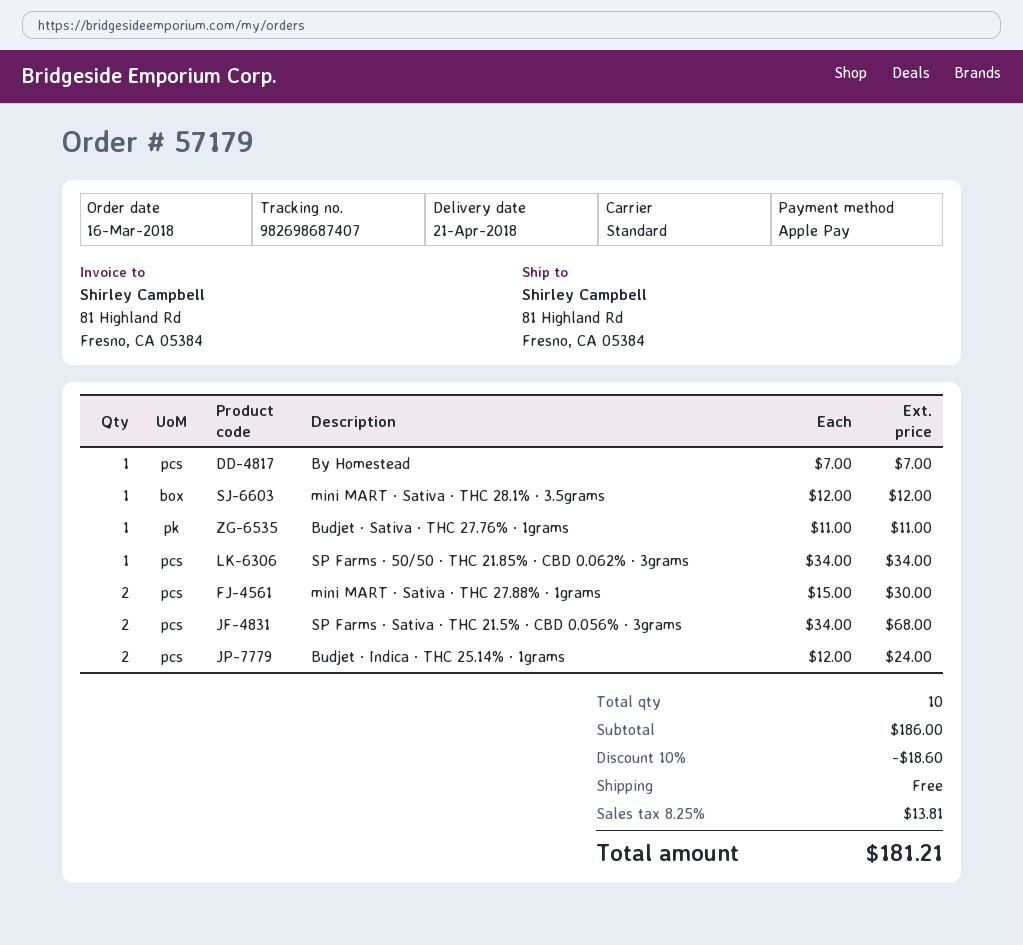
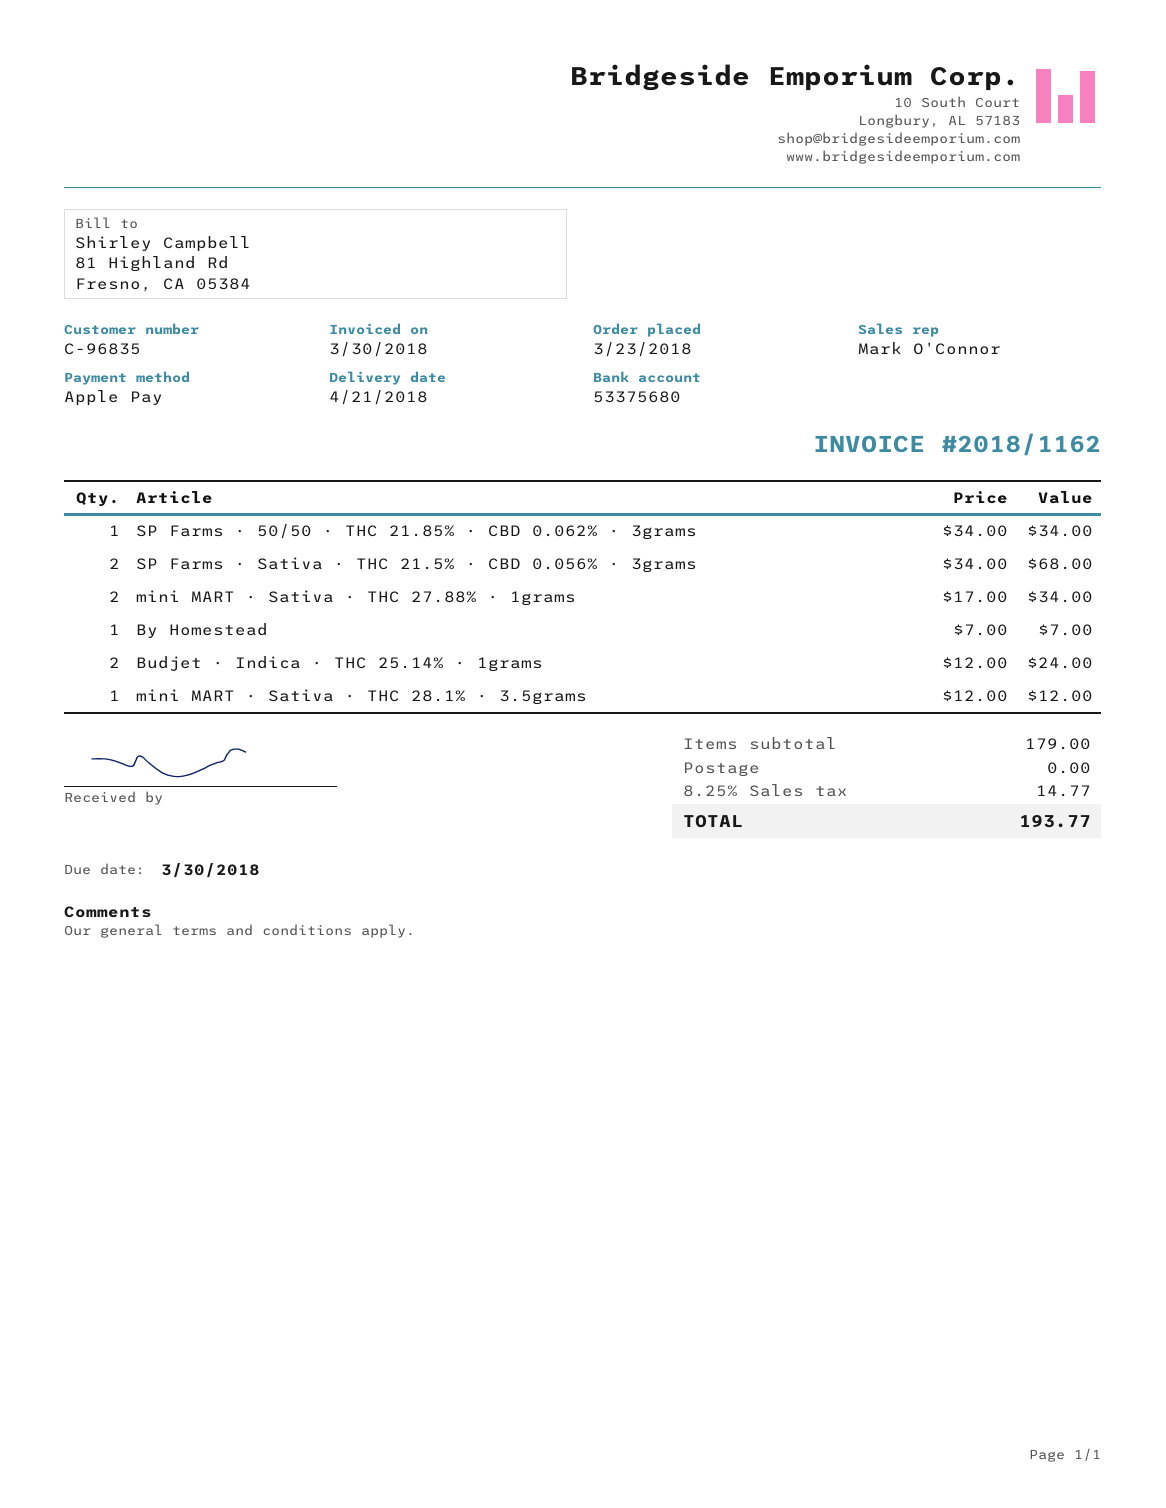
order date: 2018-03-16 -> 2018-03-23
Budjet · Sativa · THC 27.76% · 1grams: 1 x 11.00 = 11.00 -> none
mini MART · Sativa · THC 27.88% · 1grams: 2 x 15.00 = 30.00 -> 2 x 17.00 = 34.00
subtotal: 186.00 -> 179.00
discount: 10% = 18.60 -> none
tax: 8.25% = 13.81 -> 8.25% = 14.77
total: 181.21 -> 193.77

